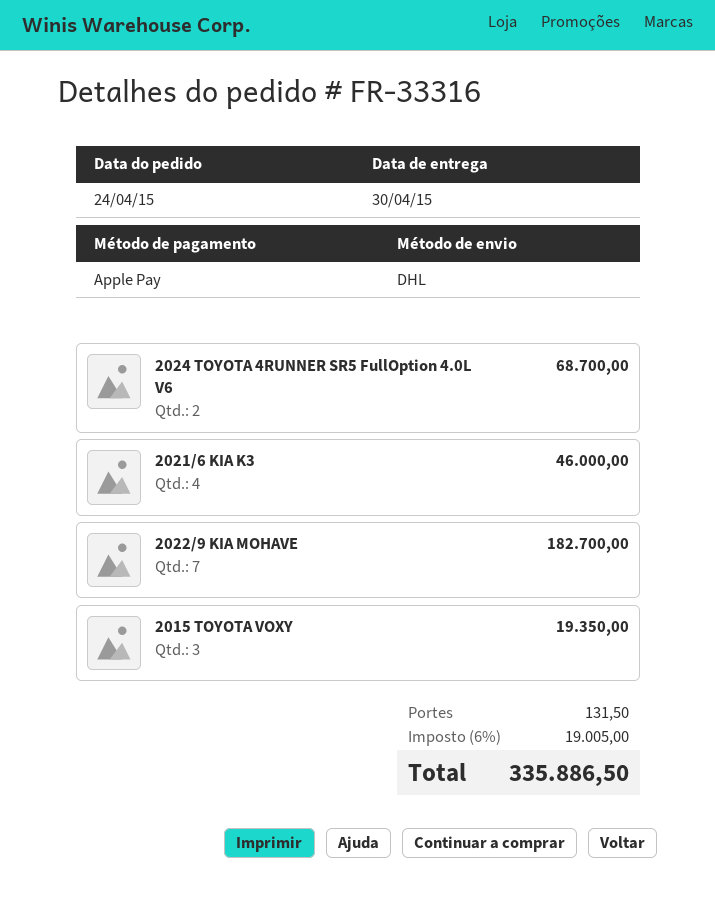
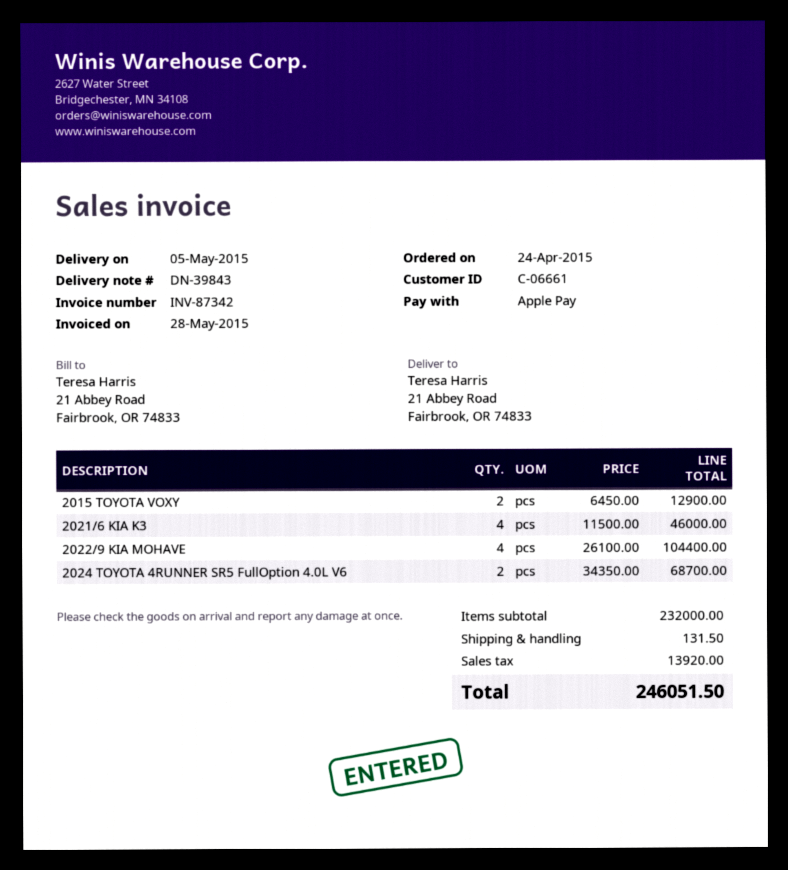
delivery date: 2015-04-30 -> 2015-05-05
2022/9 KIA MOHAVE: 7 for 182700.00 -> 4 for 104400.00
2015 TOYOTA VOXY: 3 for 19350.00 -> 2 for 12900.00
tax: 19005.00 -> 13920.00
total: 335886.50 -> 246051.50

